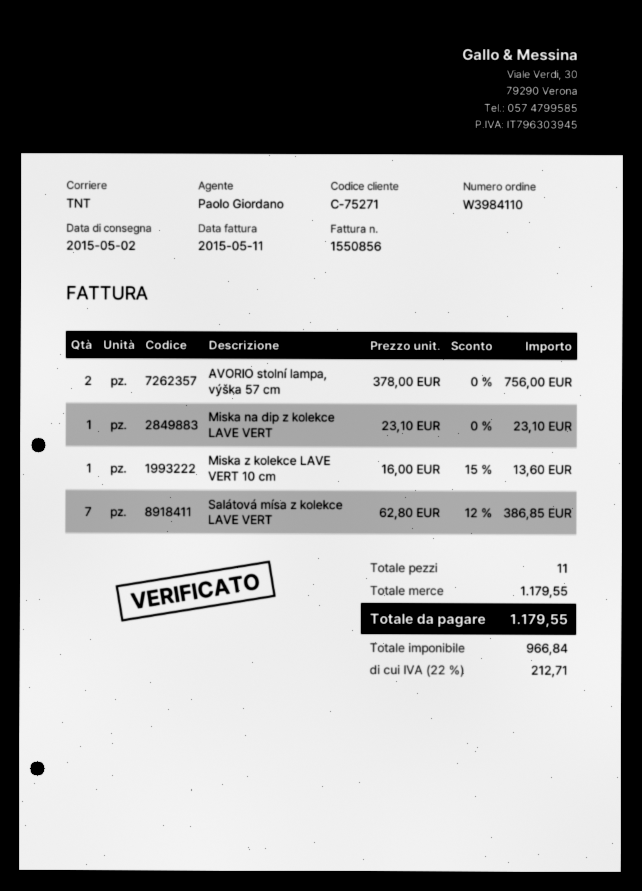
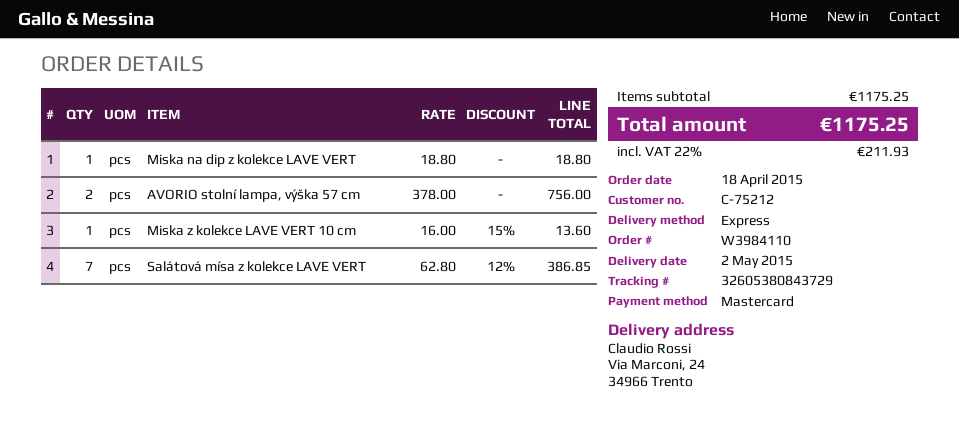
customer number: C-75271 -> C-75212
shipping method: TNT -> express
Miska na dip z kolekce LAVE VERT: 1 x 23.10 = 23.10 -> 1 x 18.80 = 18.80
subtotal: 1179.55 -> 1175.25
tax: 22% = 212.71 -> 22% = 211.93
total: 1179.55 -> 1175.25

